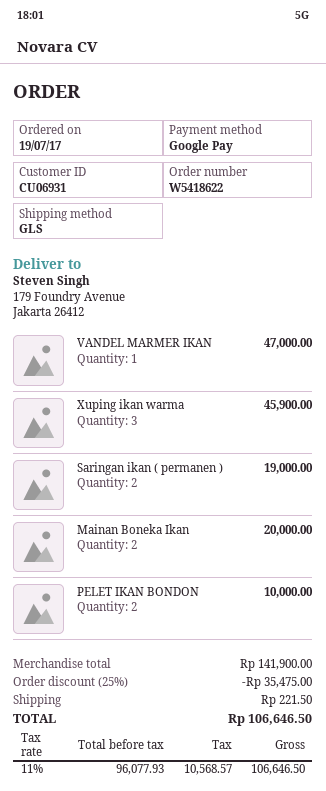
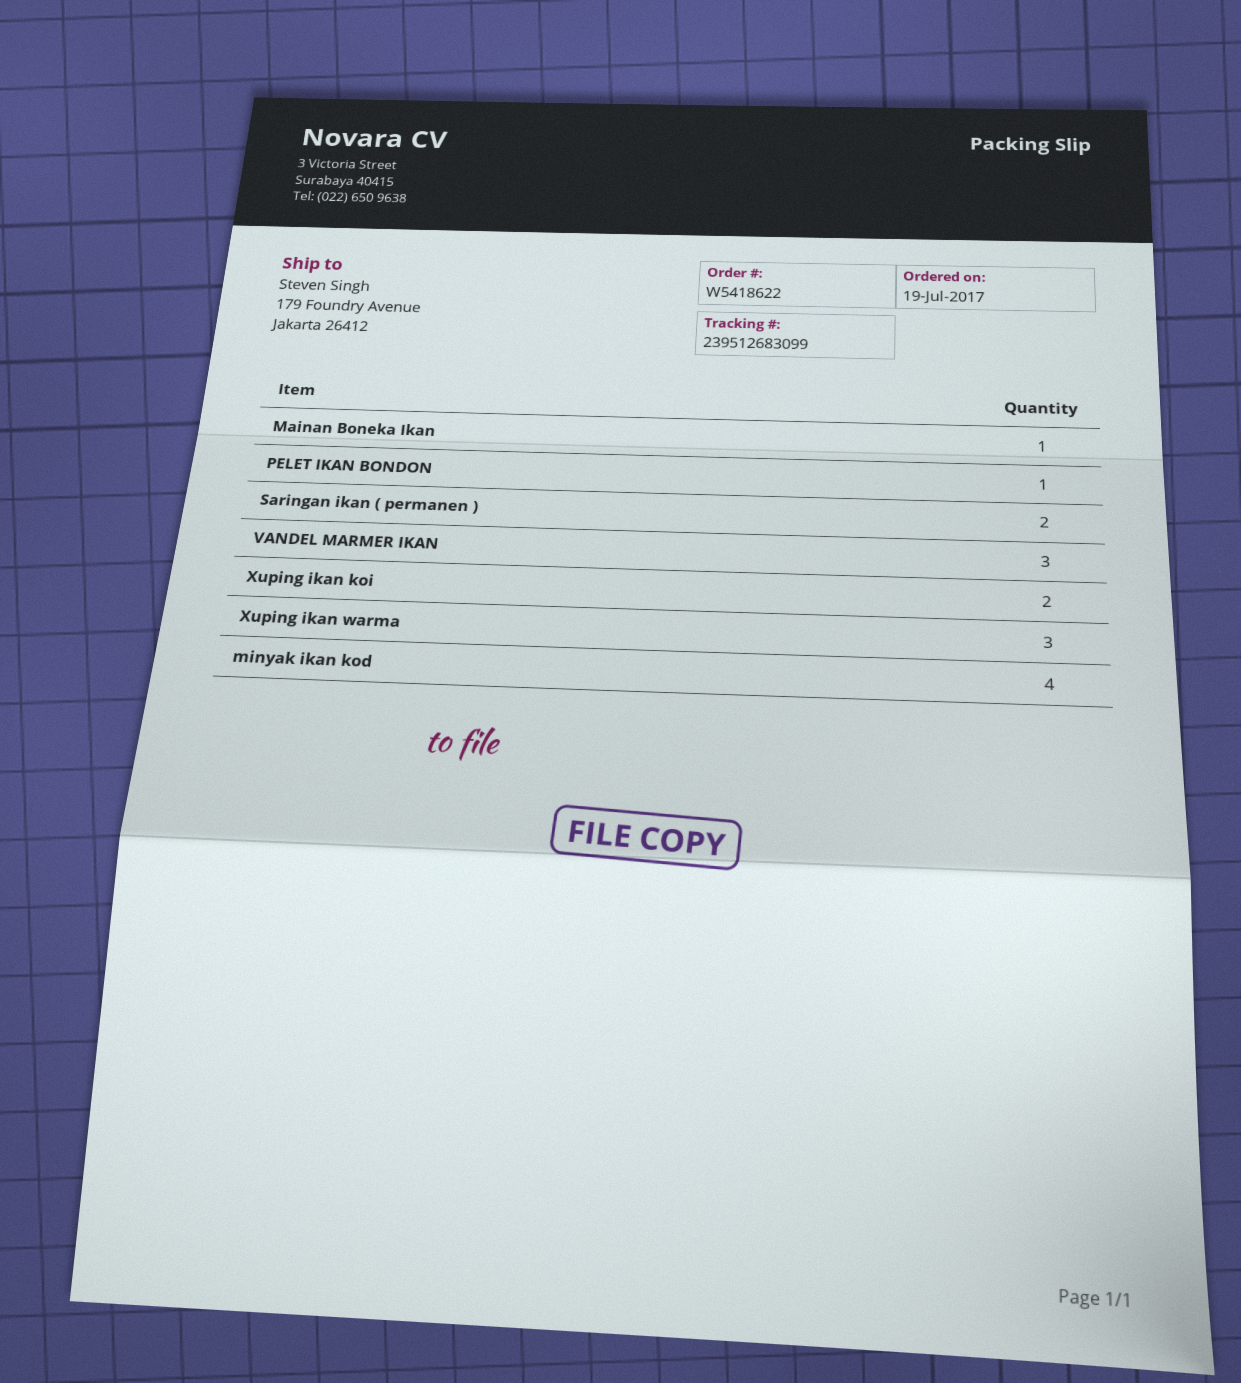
VANDEL MARMER IKAN: 1 -> 3
Mainan Boneka Ikan: 2 -> 1
PELET IKAN BONDON: 2 -> 1
Xuping ikan koi: none -> 2
minyak ikan kod: none -> 4

